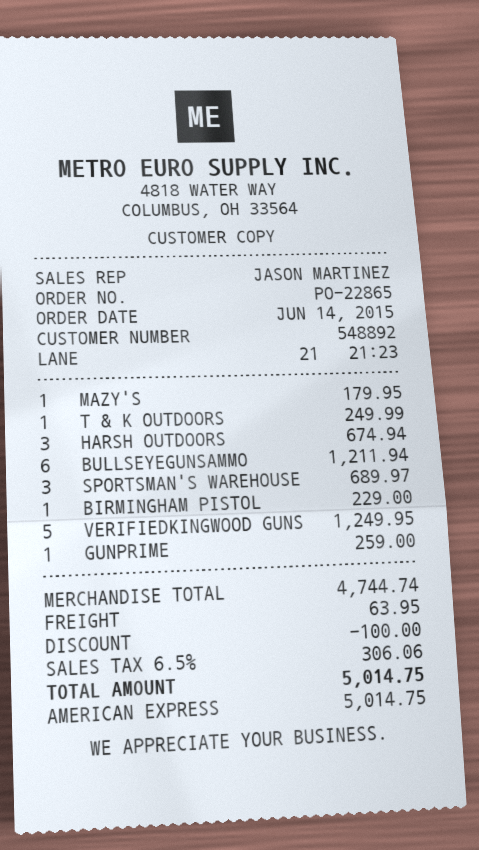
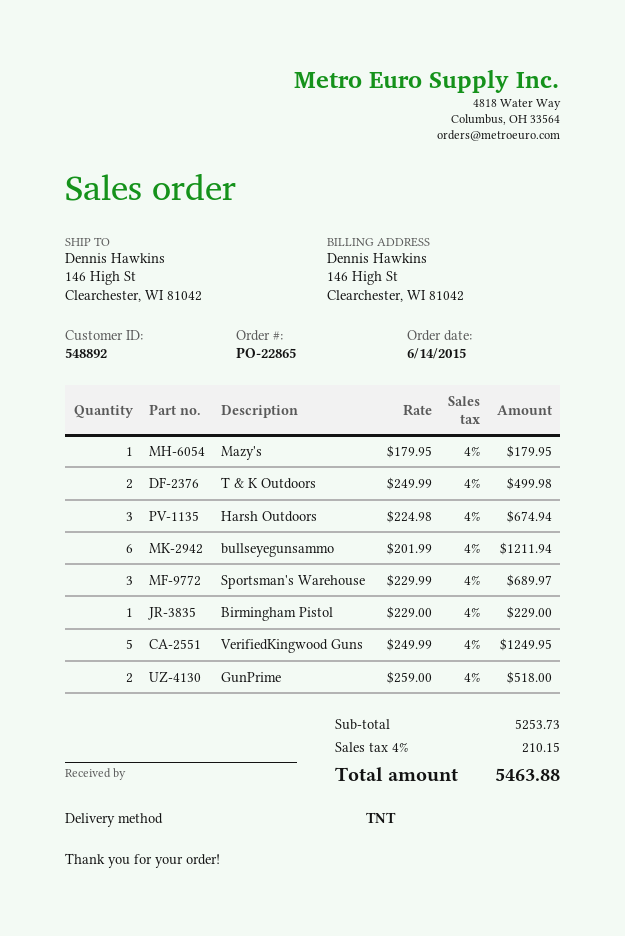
T & K OUTDOORS: 1 for 249.99 -> 2 for 499.98
GUNPRIME: 1 for 259.00 -> 2 for 518.00
subtotal: 4744.74 -> 5253.73
discount: 100.00 -> none
shipping: 63.95 -> none
tax: 6.5% = 306.06 -> 4% = 210.15
total: 5014.75 -> 5463.88

